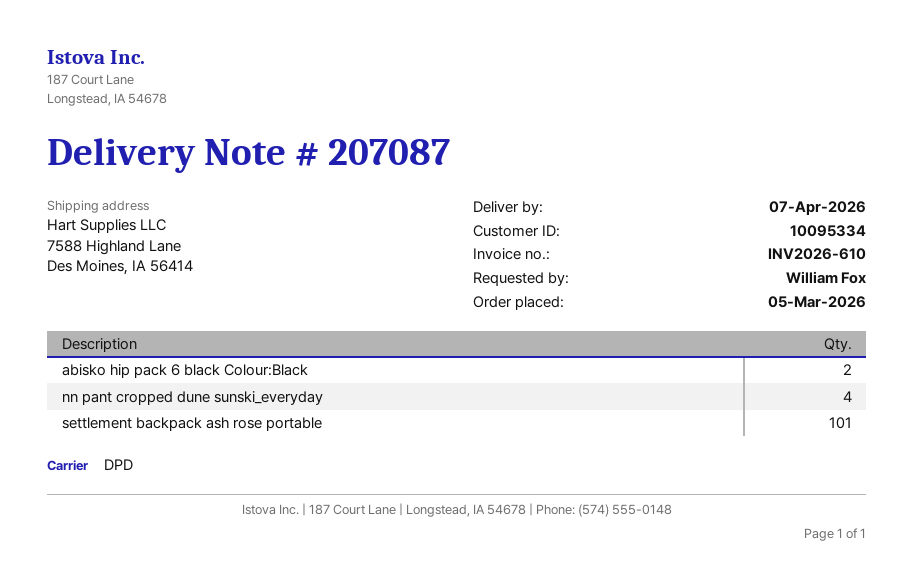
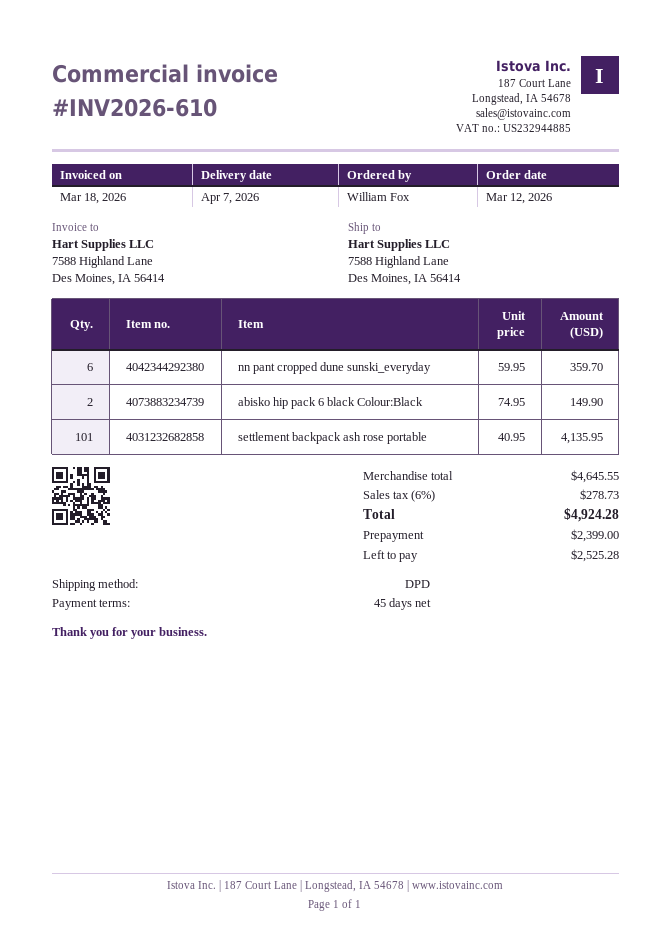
order date: 2026-03-05 -> 2026-03-12
nn pant cropped dune sunski_everyday: 4 -> 6

